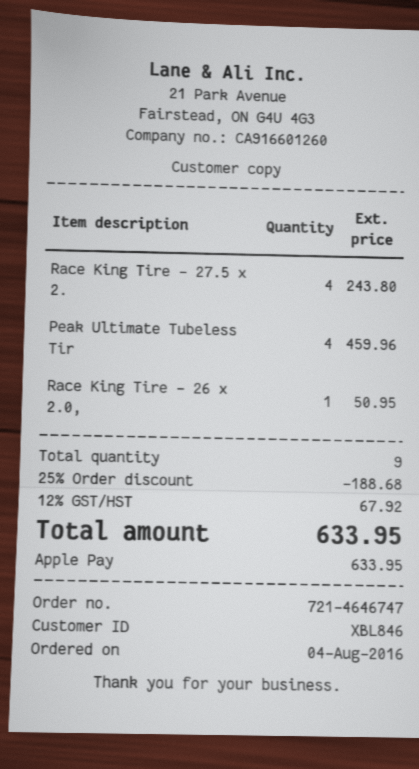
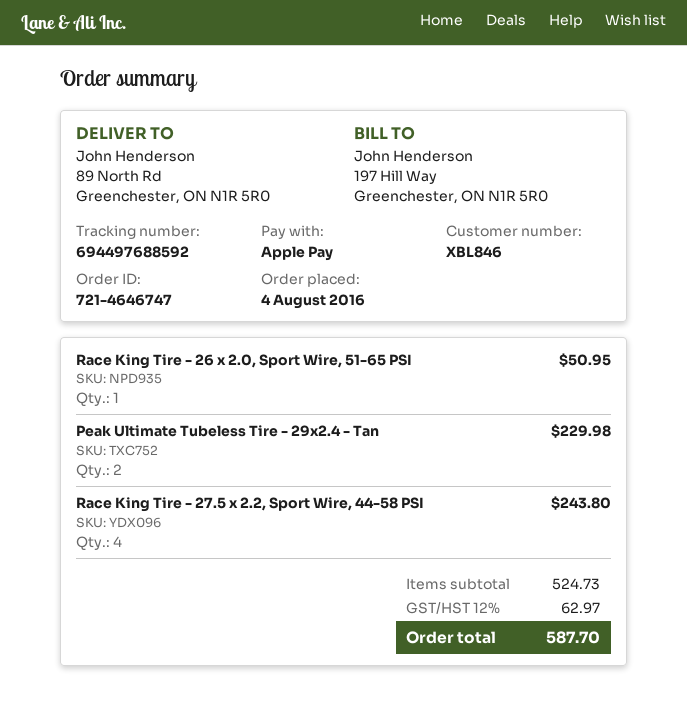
Peak Ultimate Tubeless Tir: 4 for 459.96 -> 2 for 229.98
discount: 25% = 188.68 -> none
tax: 12% = 67.92 -> 12% = 62.97
total: 633.95 -> 587.70

